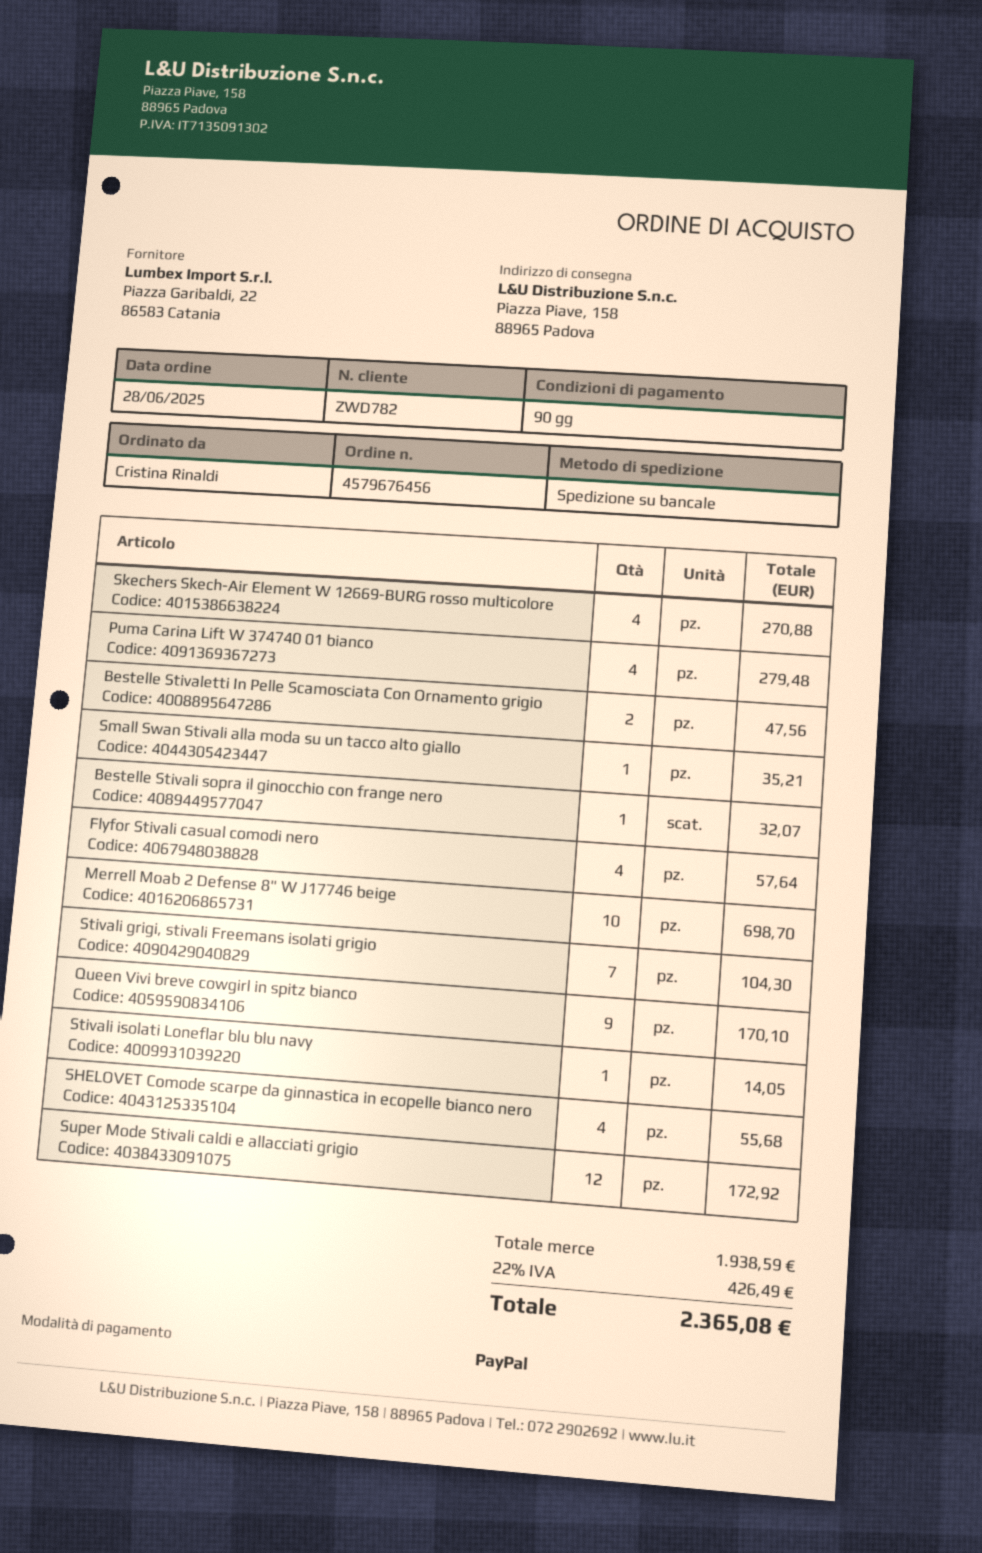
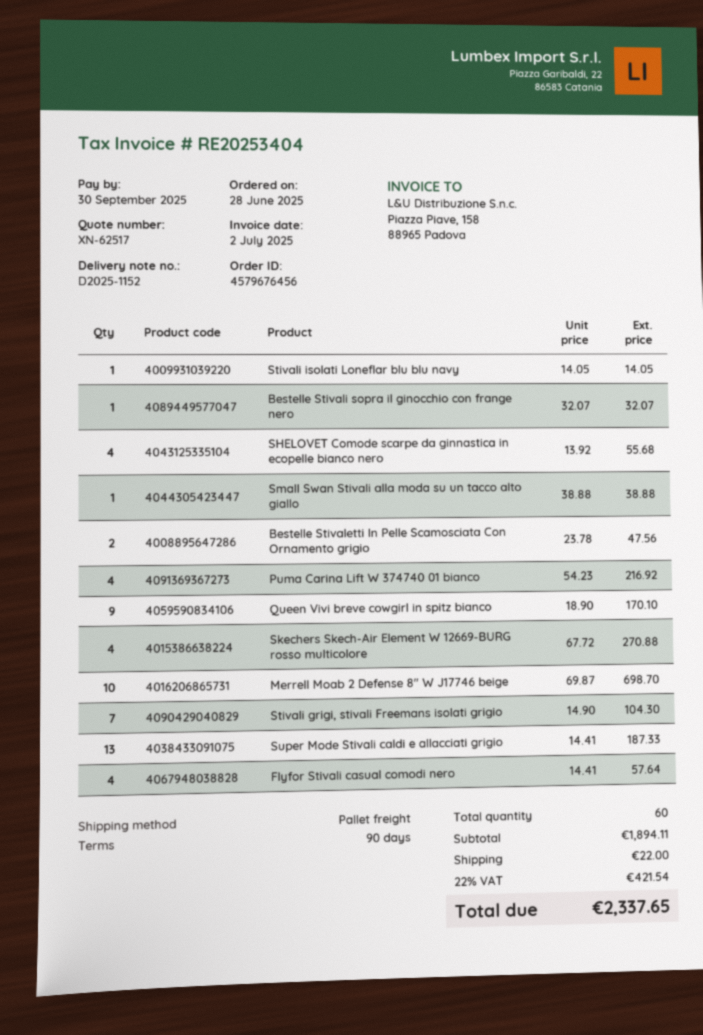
Puma Carina Lift W 374740 01 bianco: 4 for 279.48 -> 4 for 216.92
Small Swan Stivali alla moda su un tacco alto giallo: 1 for 35.21 -> 1 for 38.88
Super Mode Stivali caldi e allacciati grigio: 12 for 172.92 -> 13 for 187.33
subtotal: 1938.59 -> 1894.11
shipping: none -> 22.00
tax: 22% = 426.49 -> 22% = 421.54
total: 2365.08 -> 2337.65

